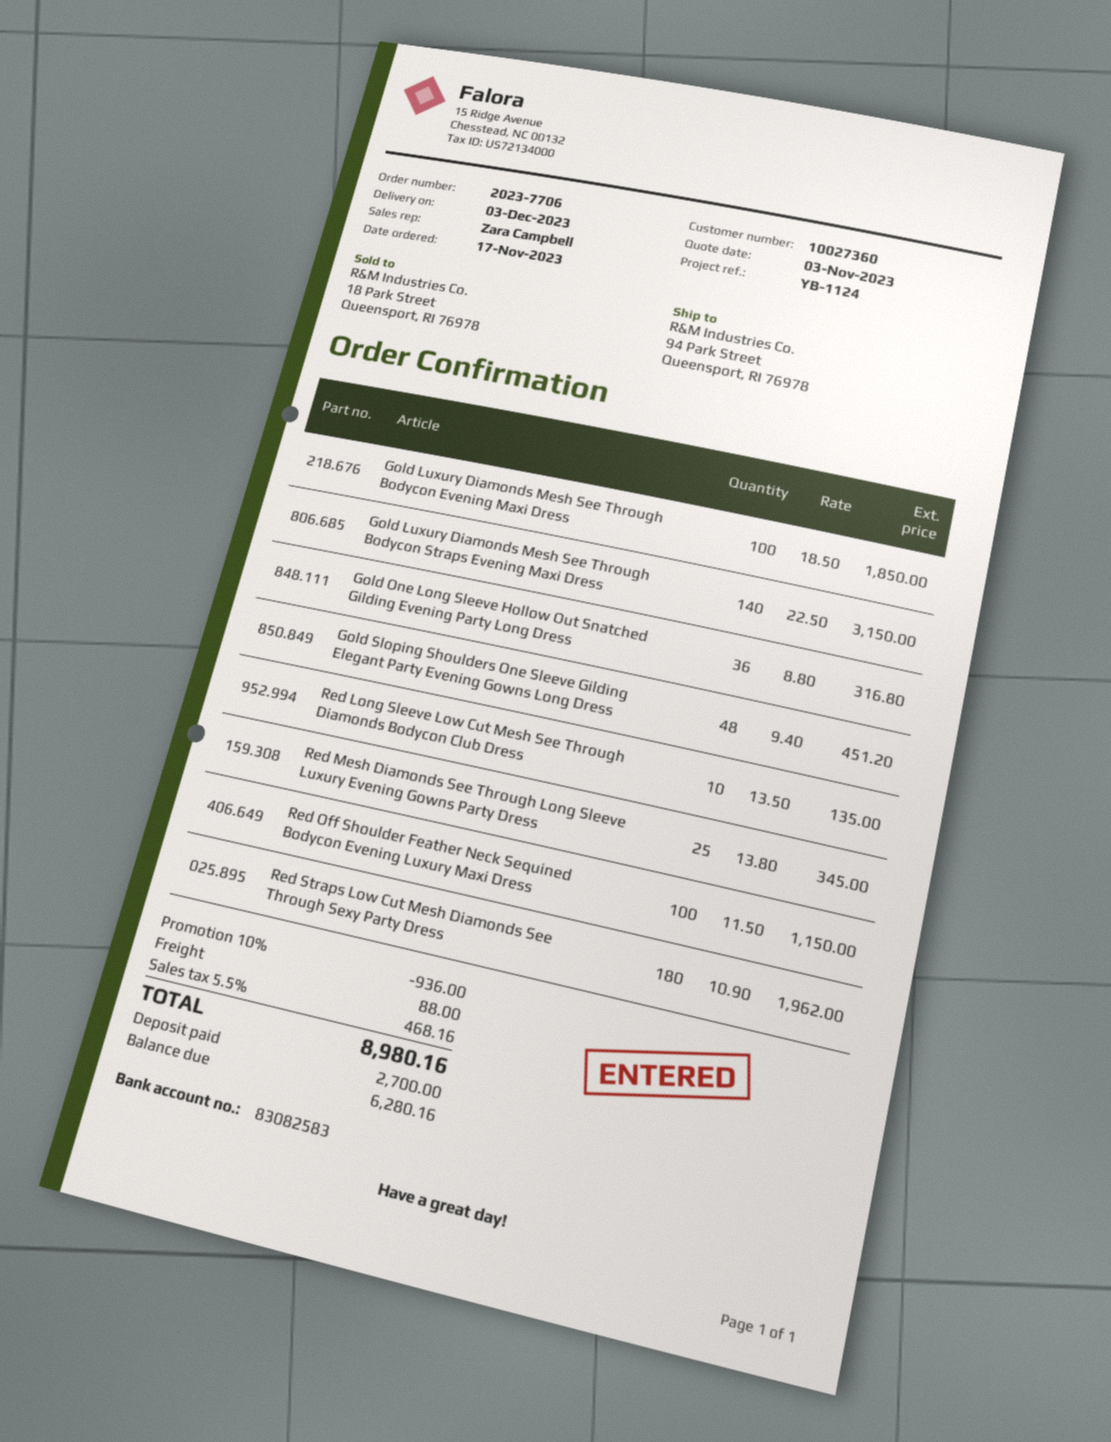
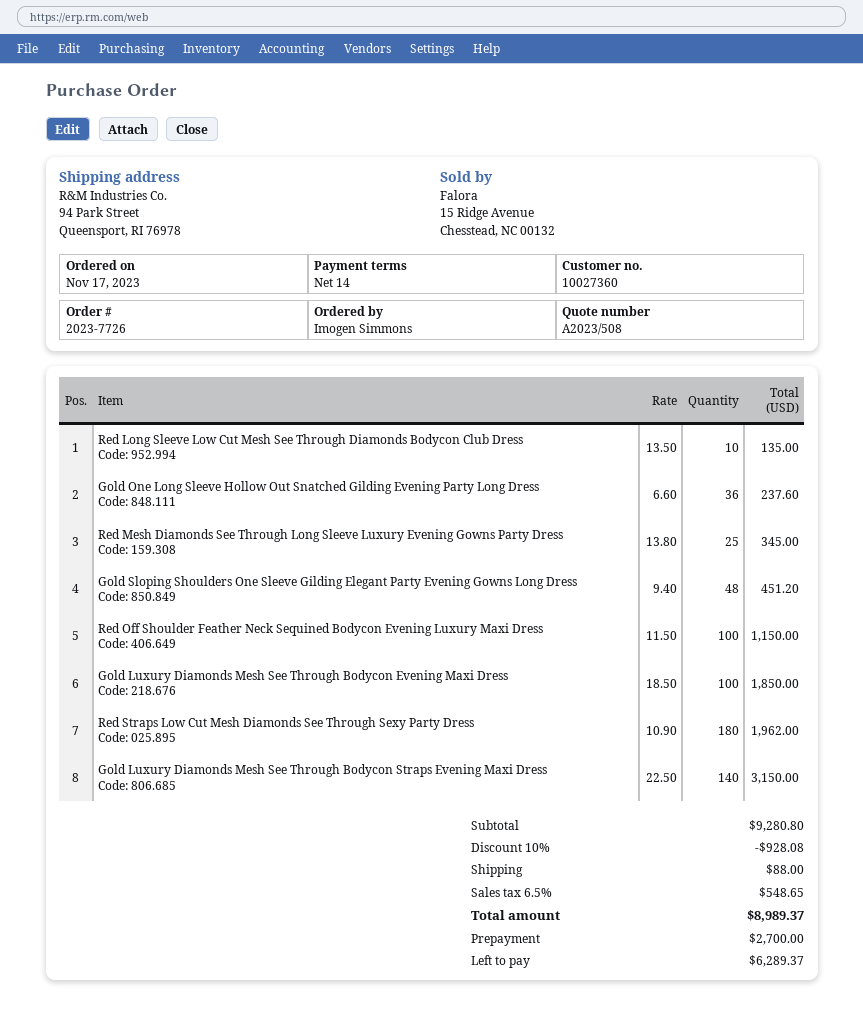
order number: 2023-7706 -> 2023-7726
Gold One Long Sleeve Hollow Out Snatched Gilding Evening Party Long Dress: 36 x 8.80 = 316.80 -> 36 x 6.60 = 237.60
discount: 10% = 936.00 -> 10% = 928.08
tax: 5.5% = 468.16 -> 6.5% = 548.65
total: 8980.16 -> 8989.37
balance: 6280.16 -> 6289.37

